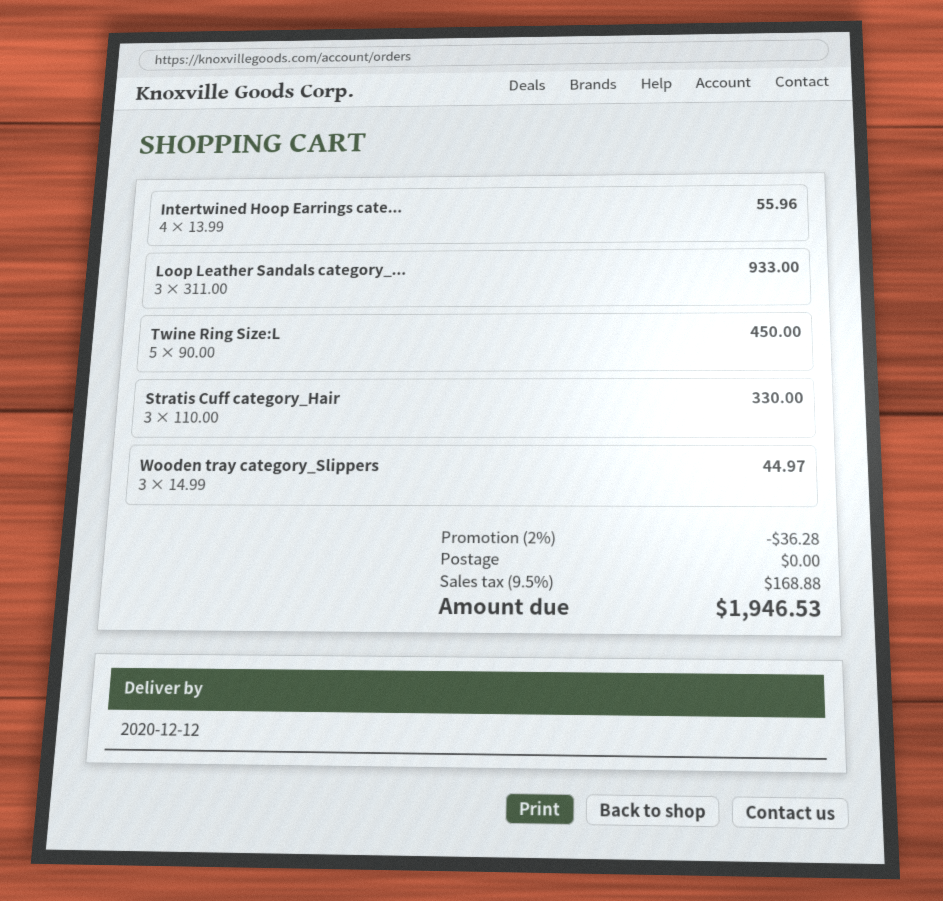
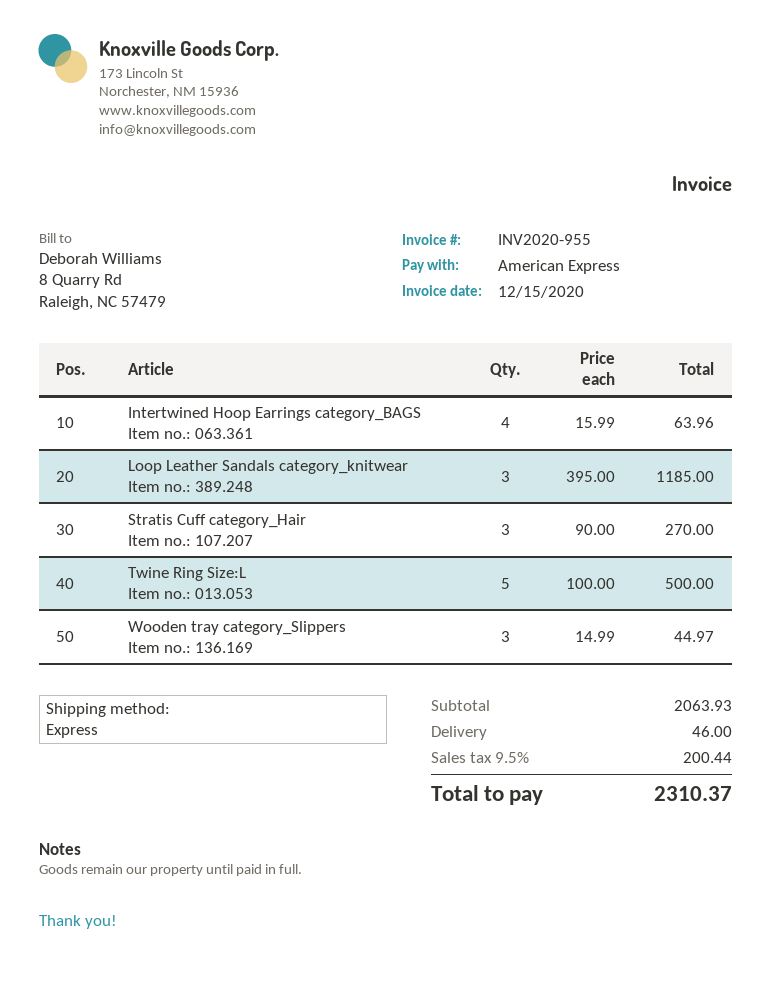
Intertwined Hoop Earrings cate...: 4 x 13.99 = 55.96 -> 4 x 15.99 = 63.96
Loop Leather Sandals category_...: 3 x 311.00 = 933.00 -> 3 x 395.00 = 1185.00
Twine Ring Size:L: 5 x 90.00 = 450.00 -> 5 x 100.00 = 500.00
Stratis Cuff category_Hair: 3 x 110.00 = 330.00 -> 3 x 90.00 = 270.00
discount: 2% = 36.28 -> none
shipping: 0.00 -> 46.00
tax: 9.5% = 168.88 -> 9.5% = 200.44
total: 1946.53 -> 2310.37

